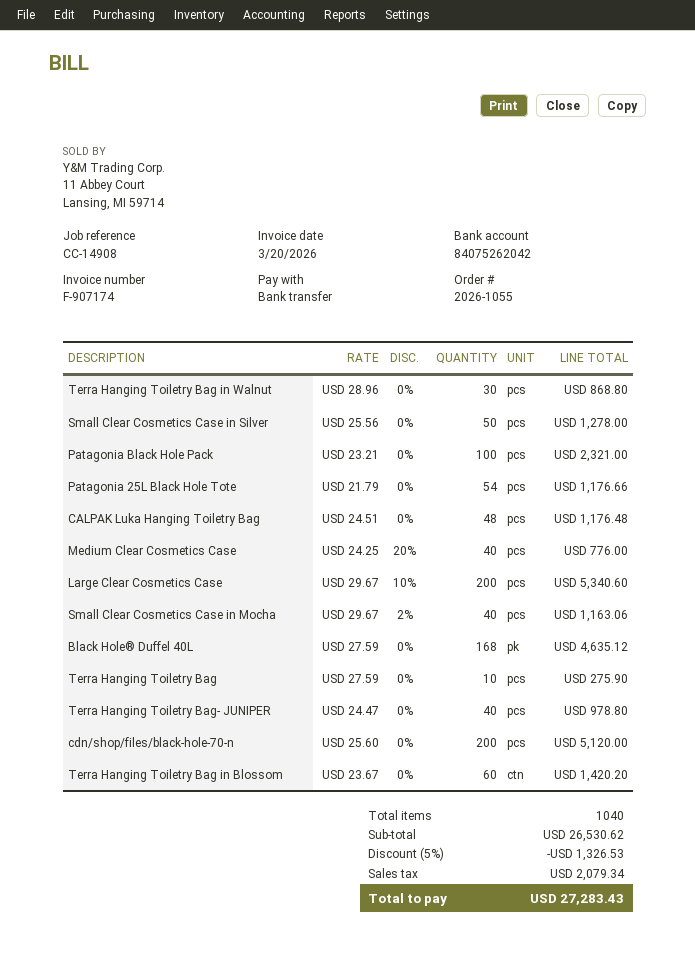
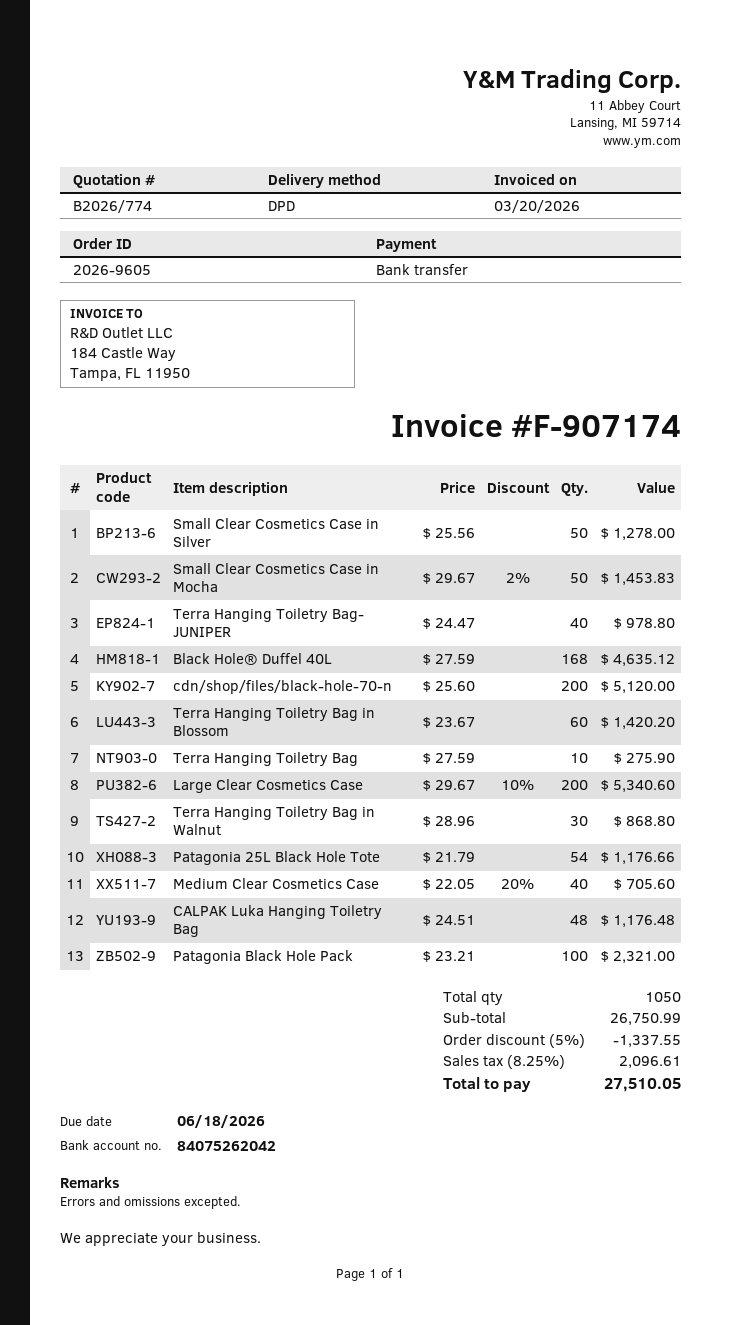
order number: 2026-1055 -> 2026-9605
Medium Clear Cosmetics Case: 40 x 24.25 - 20% = 776.00 -> 40 x 22.05 - 20% = 705.60
Small Clear Cosmetics Case in Mocha: 40 x 29.67 - 2% = 1163.06 -> 50 x 29.67 - 2% = 1453.83
total quantity: 1040 -> 1050
subtotal: 26530.62 -> 26750.99
discount: 5% = 1326.53 -> 5% = 1337.55
tax: 2079.34 -> 2096.61
total: 27283.43 -> 27510.05

